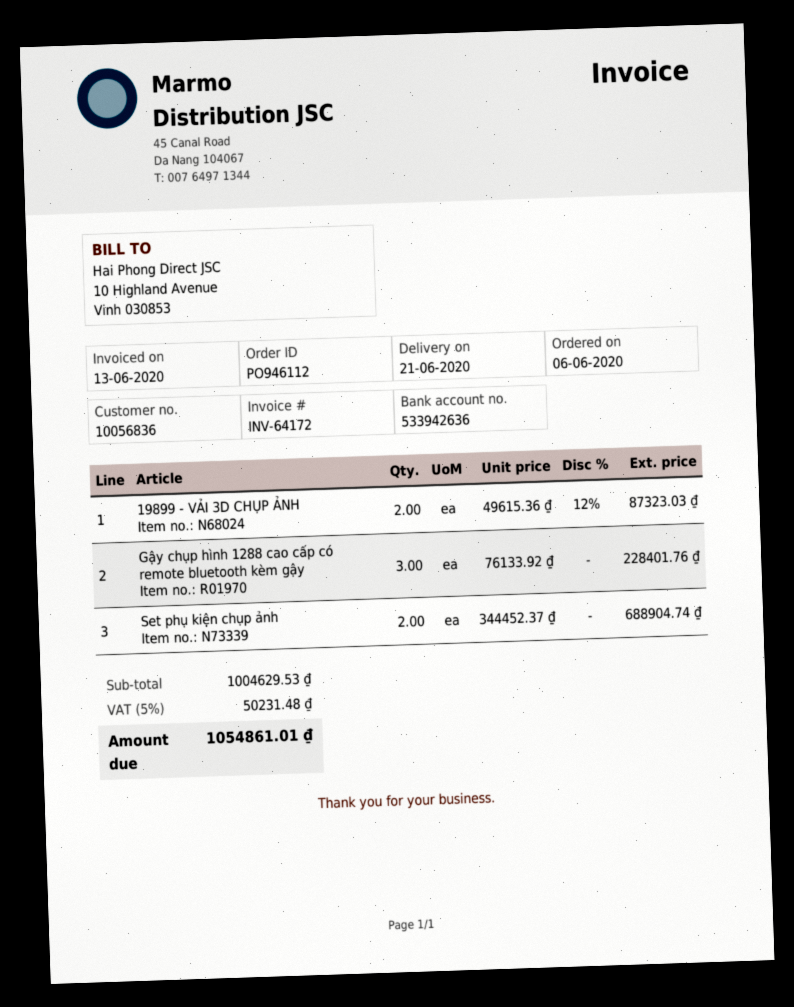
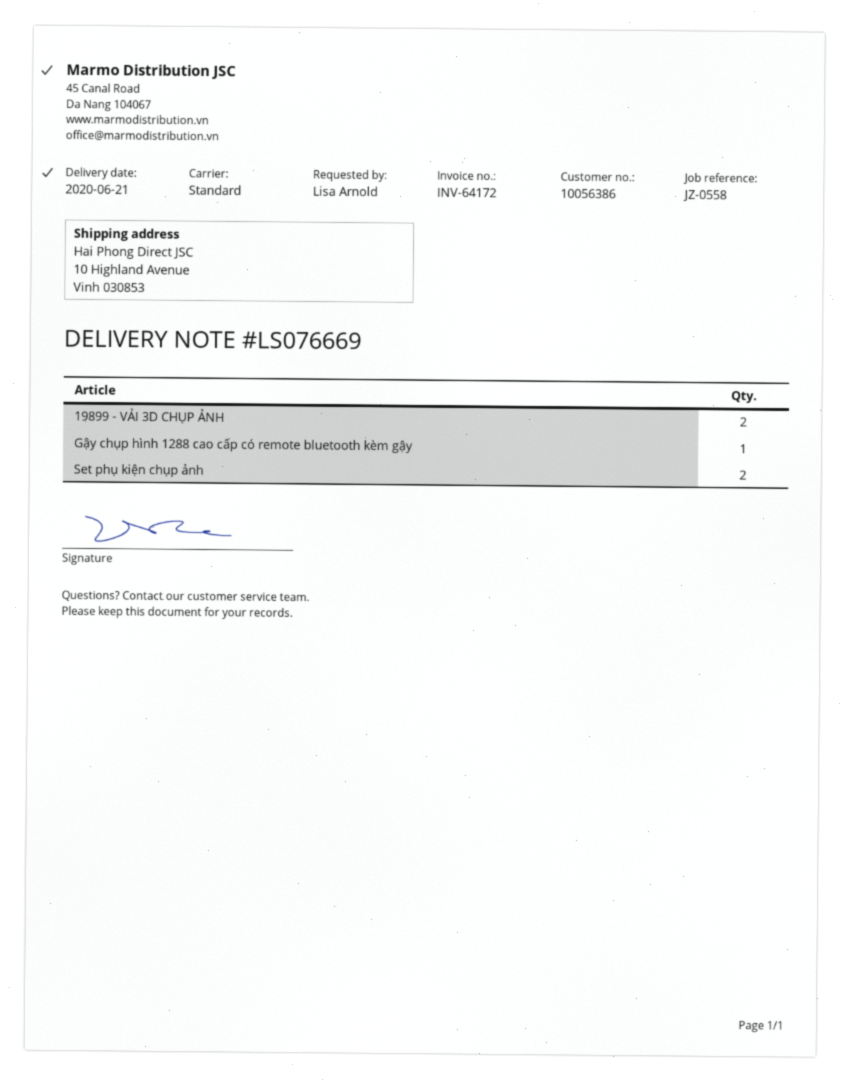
customer number: 10056836 -> 10056386
Gậy chụp hình 1288 cao cấp có remote bluetooth kèm gậy: 3 -> 1

